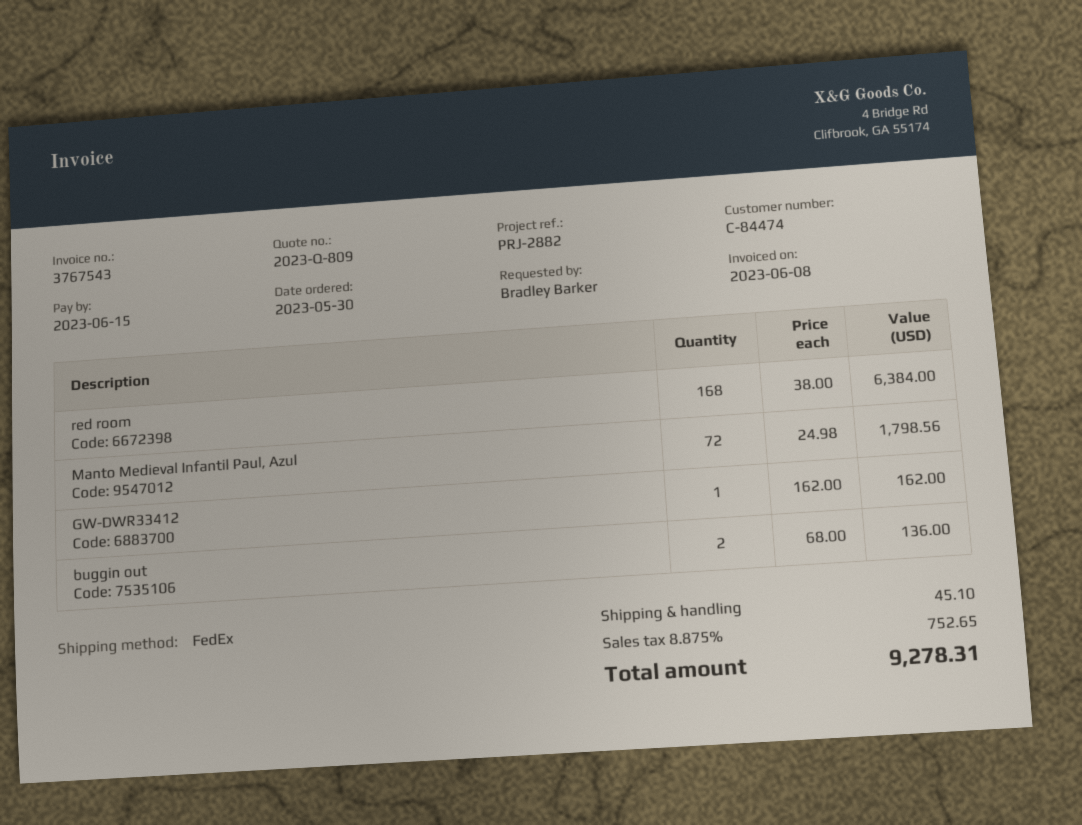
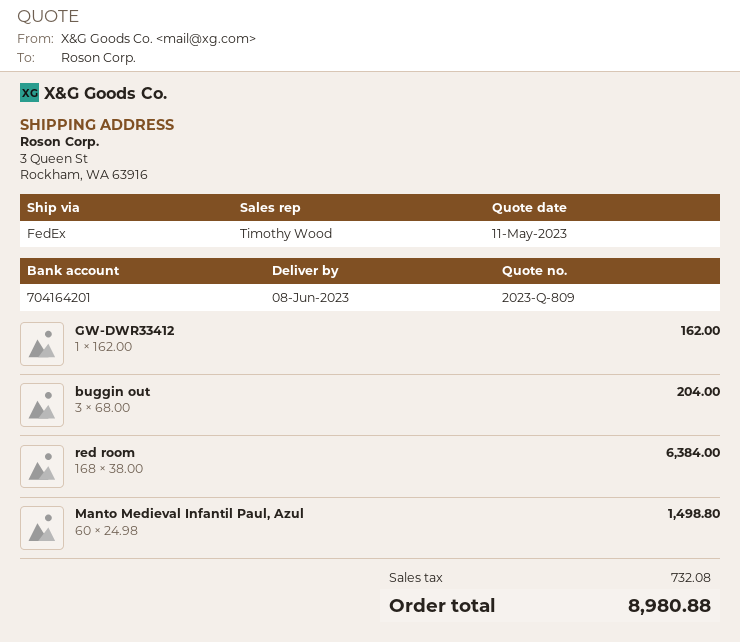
Manto Medieval Infantil Paul, Azul: 72 x 24.98 = 1798.56 -> 60 x 24.98 = 1498.80
buggin out: 2 x 68.00 = 136.00 -> 3 x 68.00 = 204.00
shipping: 45.10 -> none
tax: 752.65 -> 732.08
total: 9278.31 -> 8980.88

